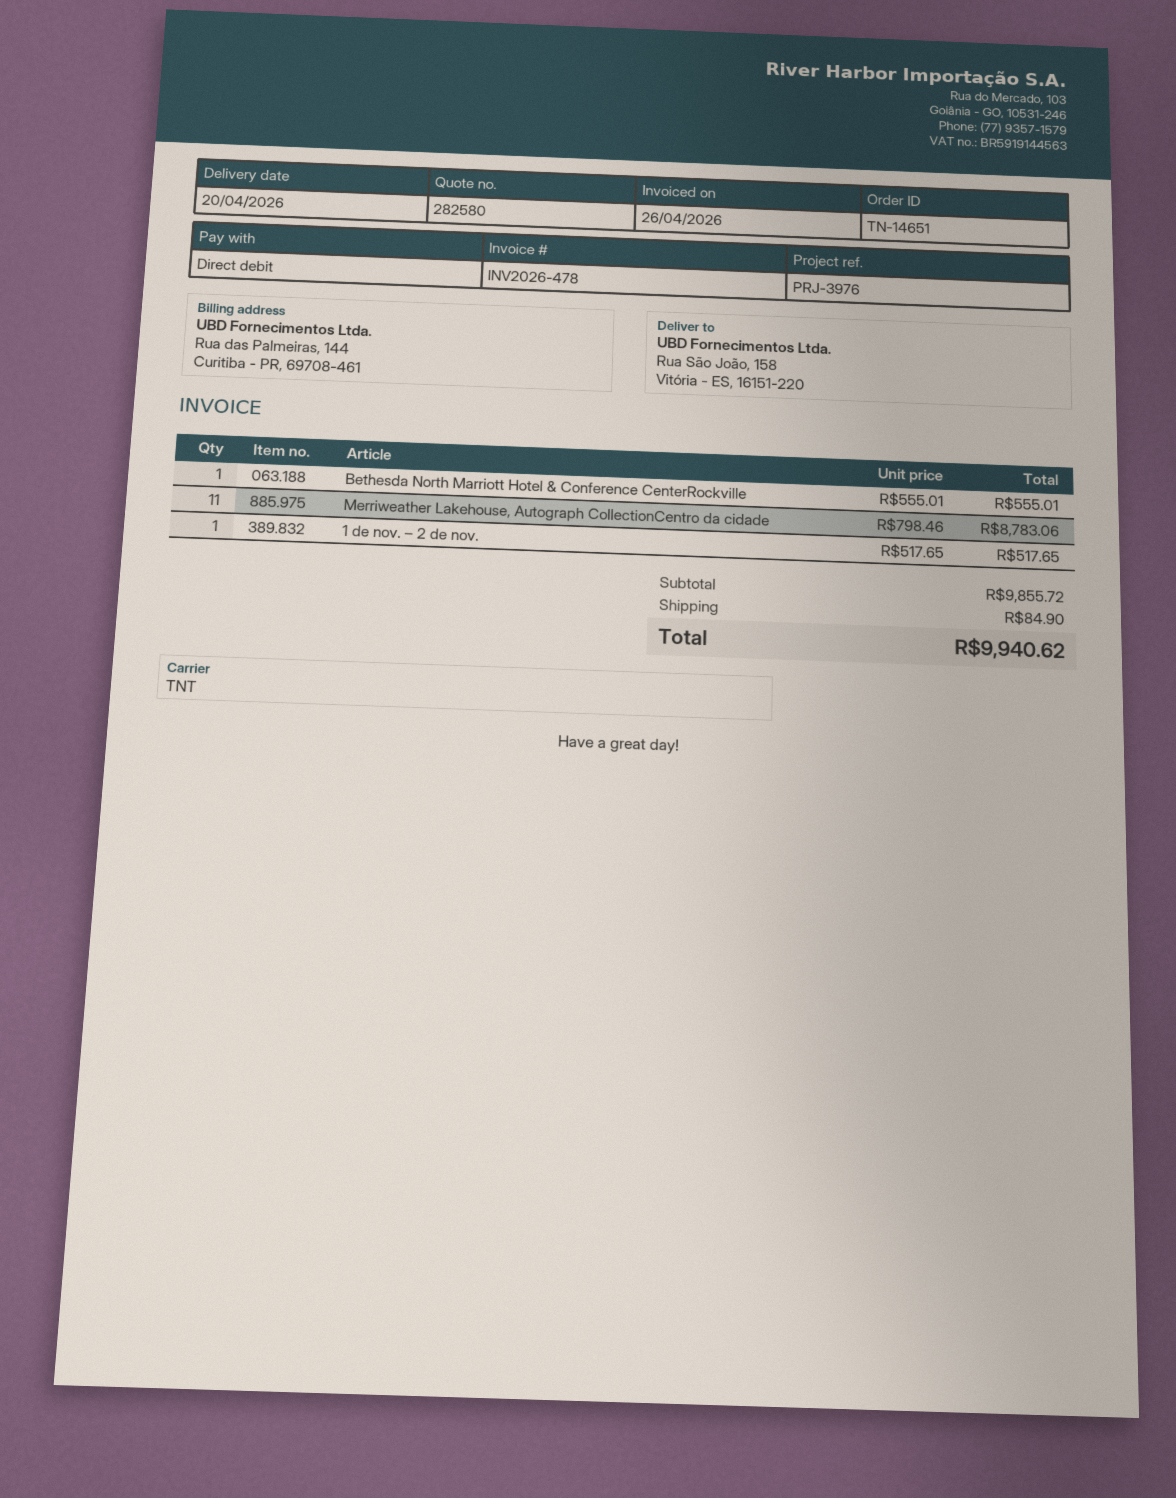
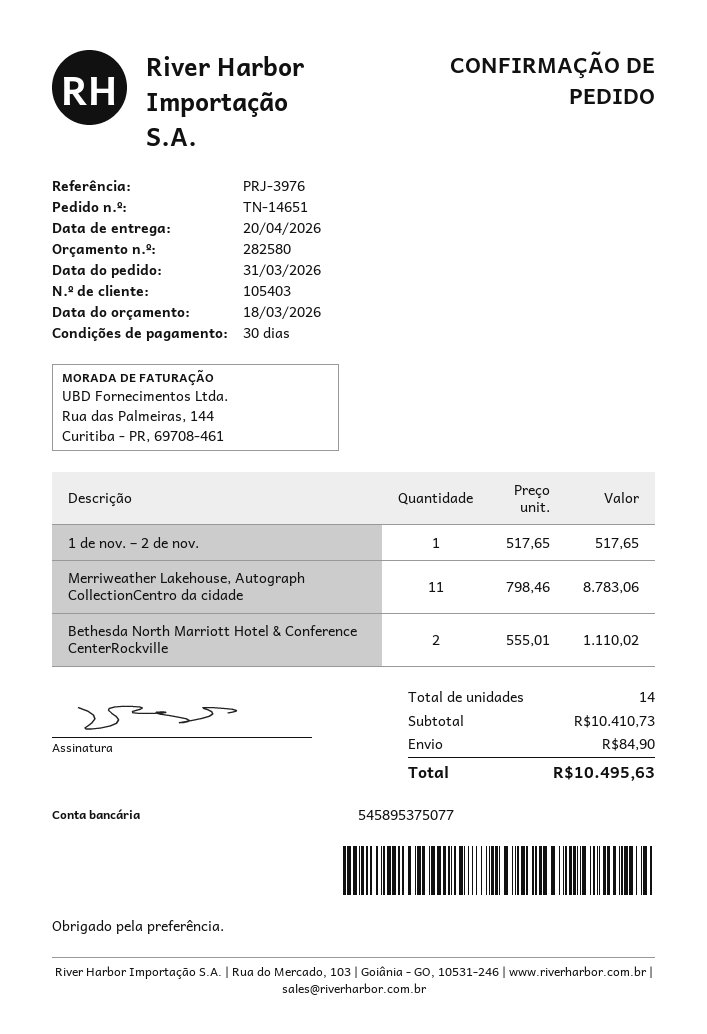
Bethesda North Marriott Hotel & Conference CenterRockville: 1 x 555.01 = 555.01 -> 2 x 555.01 = 1110.02
subtotal: 9855.72 -> 10410.73
total: 9940.62 -> 10495.63

